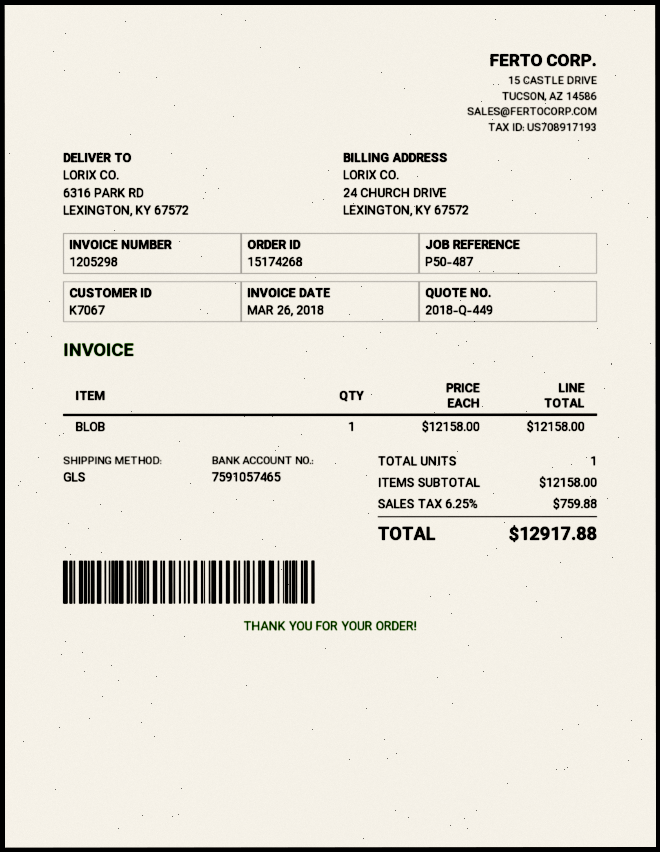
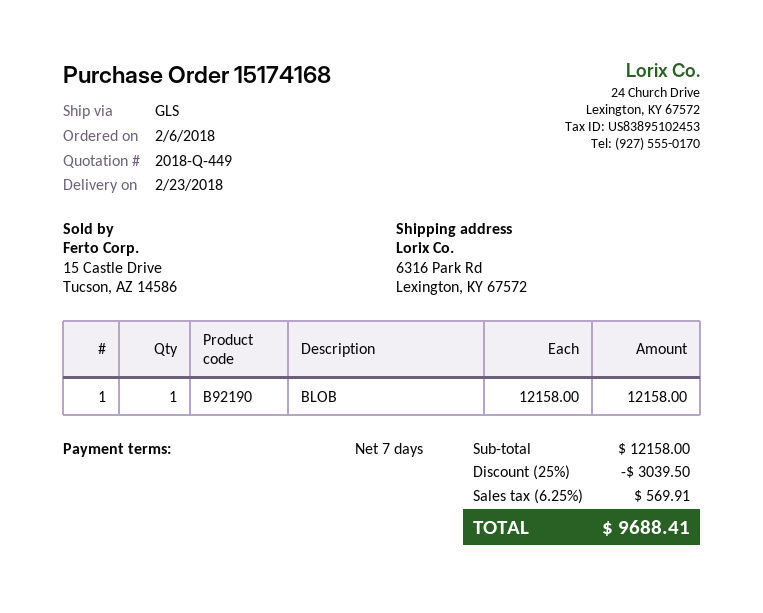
order number: 15174268 -> 15174168
discount: none -> 25% = 3039.50
tax: 6.25% = 759.88 -> 6.25% = 569.91
total: 12917.88 -> 9688.41

